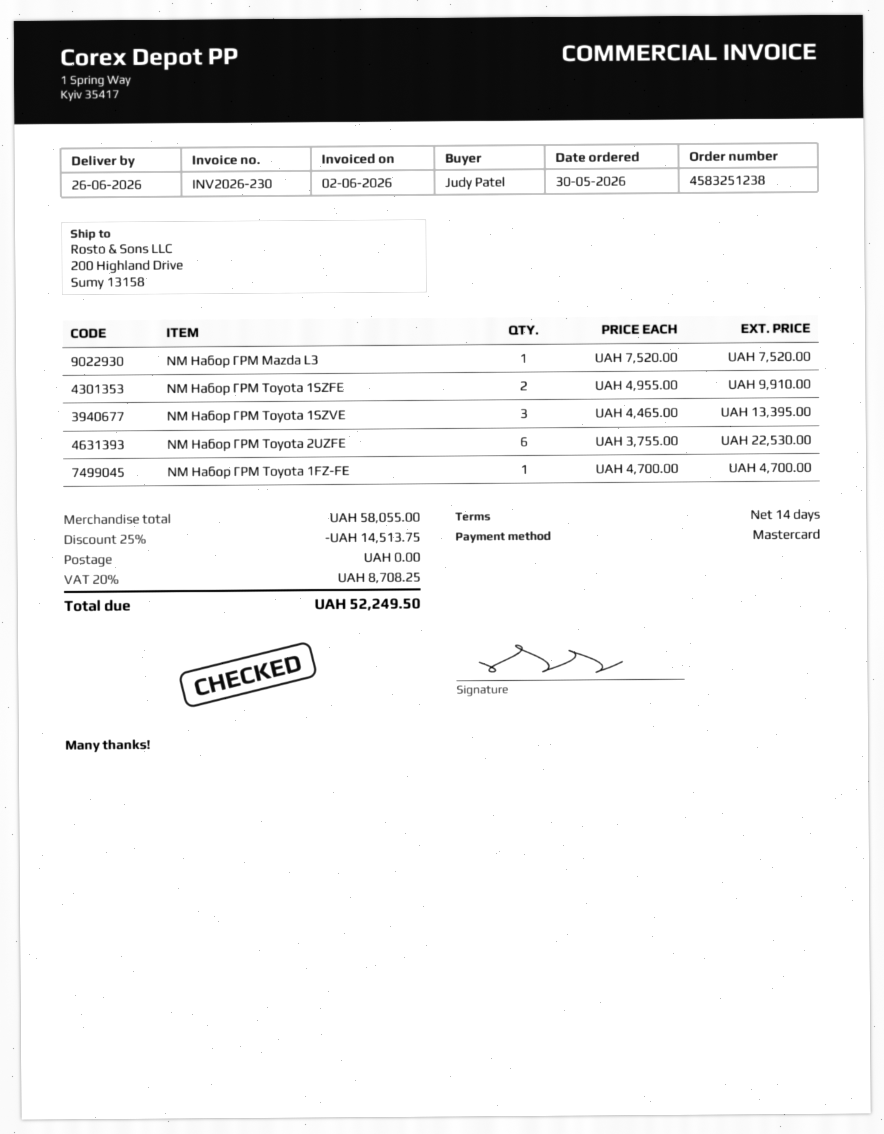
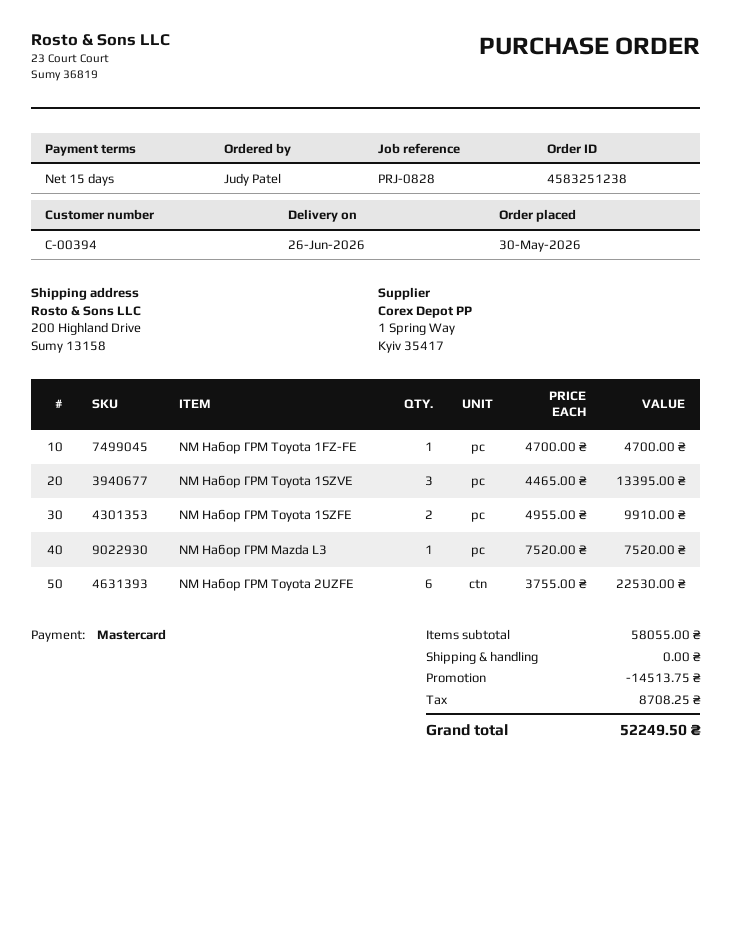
payment terms: 14 days -> 15 days

